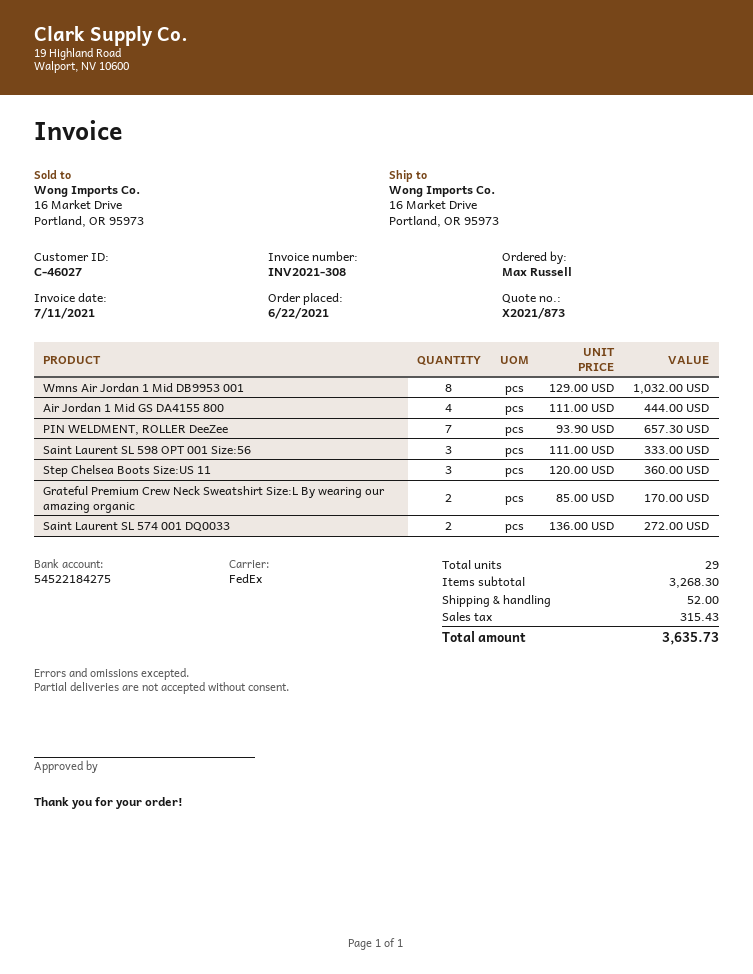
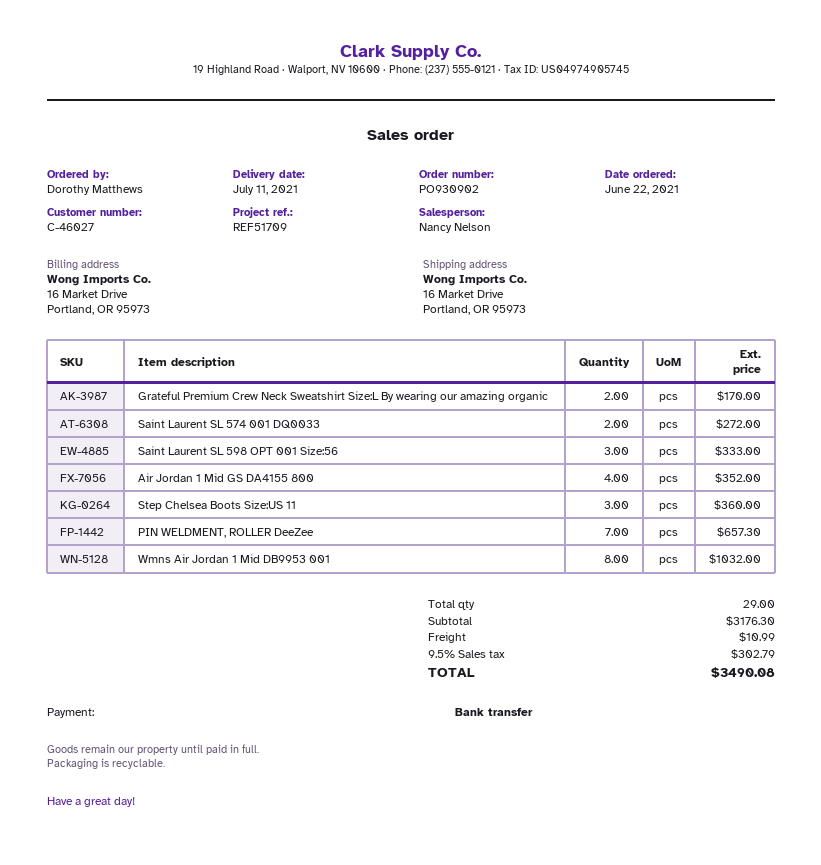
ordered by: Max Russell -> Dorothy Matthews
Air Jordan 1 Mid GS DA4155 800: 4 for 444.00 -> 4 for 352.00
subtotal: 3268.30 -> 3176.30
shipping: 52.00 -> 10.99
tax: 315.43 -> 302.79
total: 3635.73 -> 3490.08

